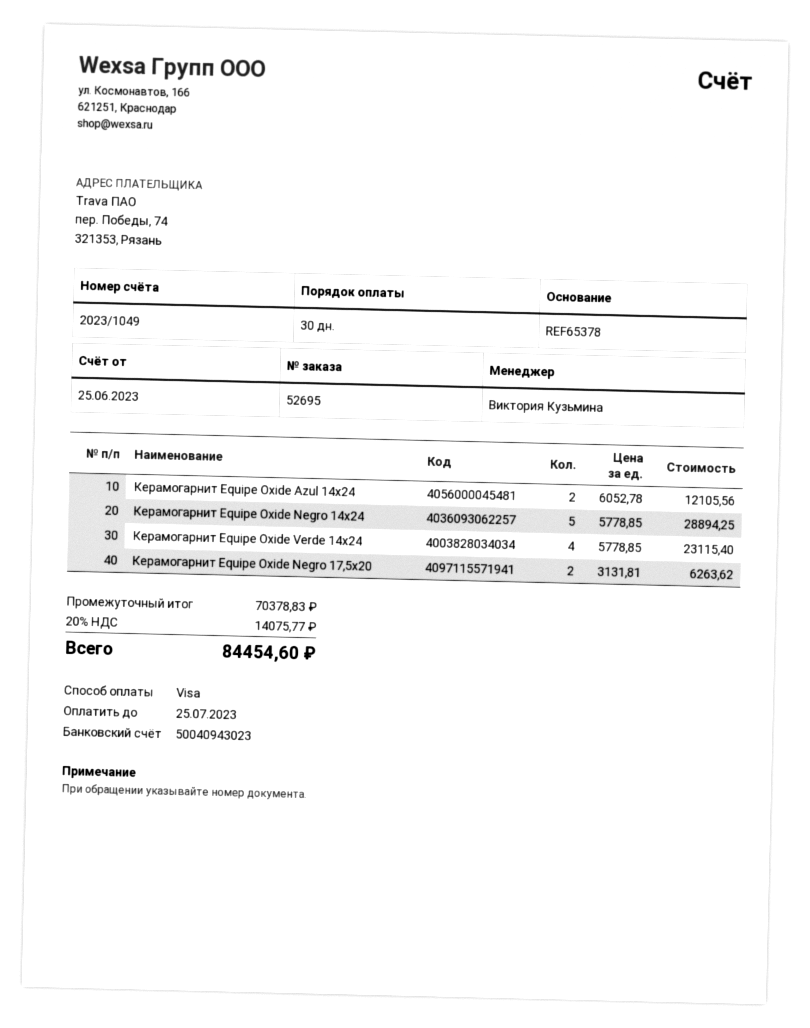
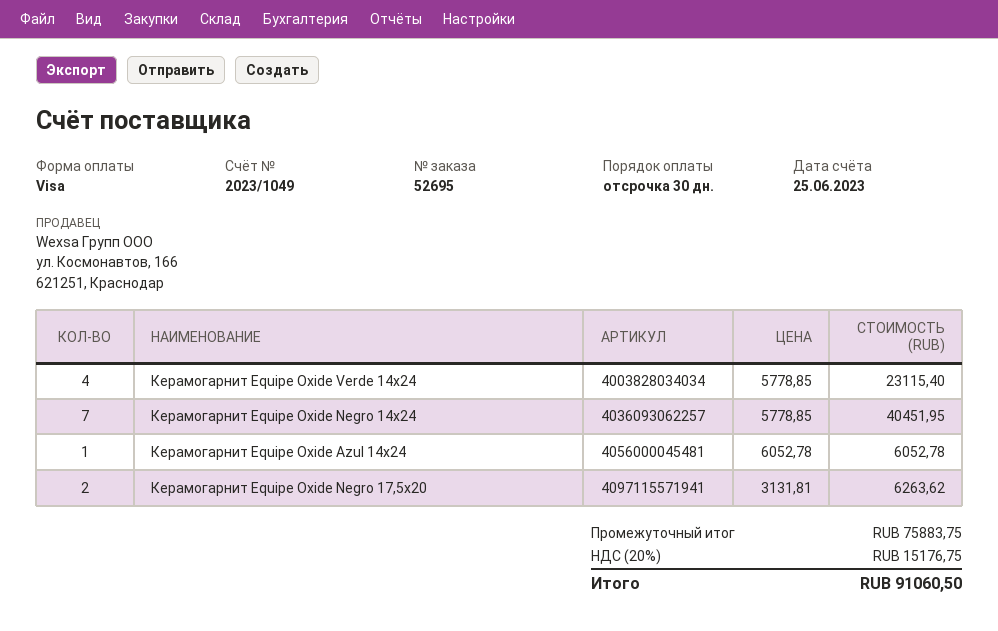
Керамогарнит Equipe Oxide Azul 14x24: 2 x 6052.78 = 12105.56 -> 1 x 6052.78 = 6052.78
Керамогарнит Equipe Oxide Negro 14x24: 5 x 5778.85 = 28894.25 -> 7 x 5778.85 = 40451.95
subtotal: 70378.83 -> 75883.75
tax: 20% = 14075.77 -> 20% = 15176.75
total: 84454.60 -> 91060.50

